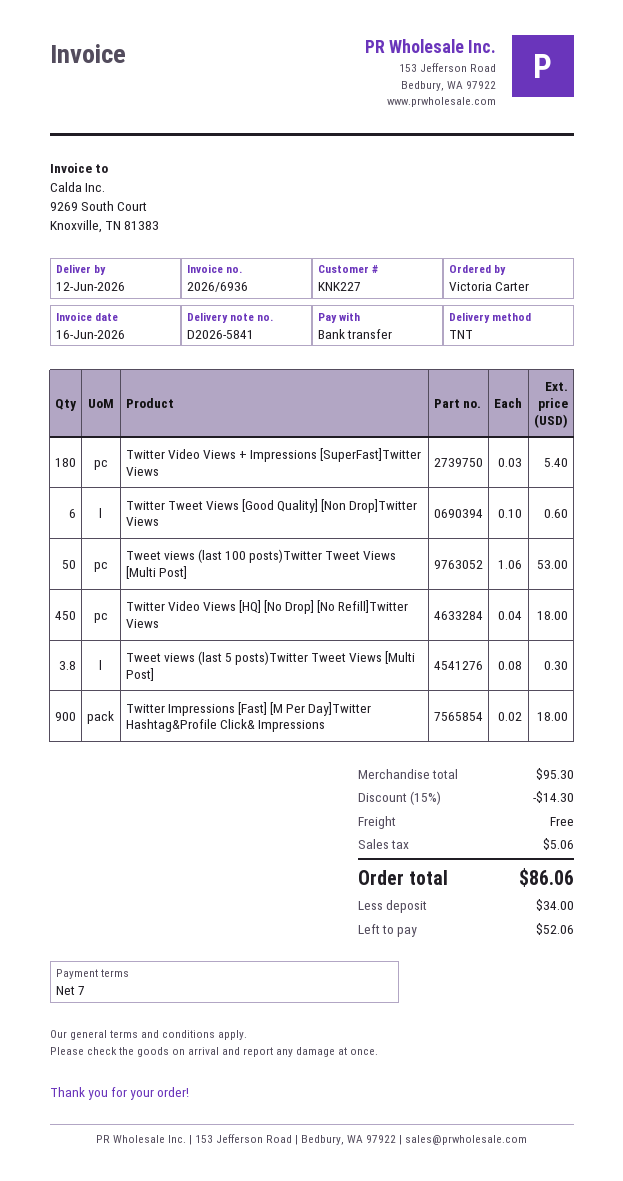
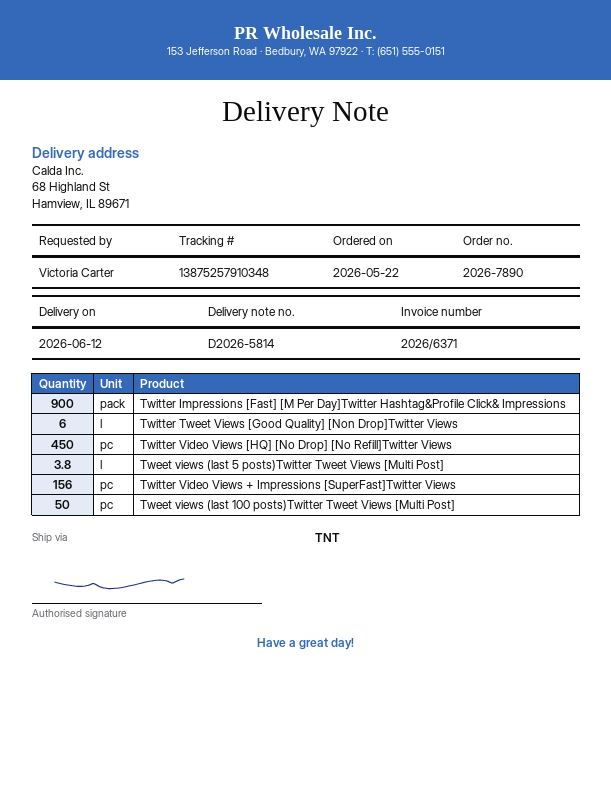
delivery note number: D2026-5841 -> D2026-5814
invoice number: 2026/6936 -> 2026/6371
Twitter Video Views + Impressions [SuperFast]Twitter Views: 180 -> 156

